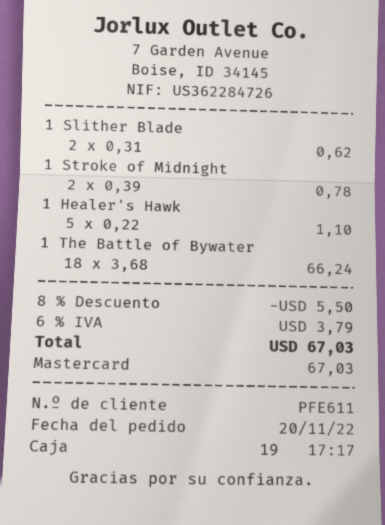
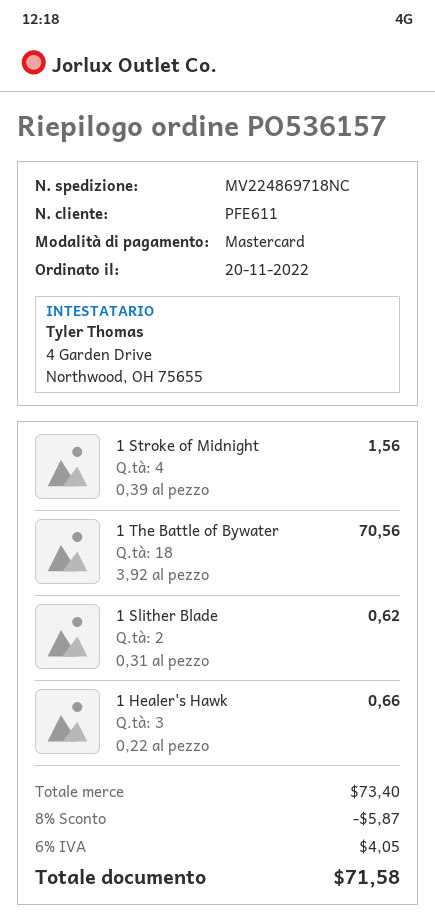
1 Stroke of Midnight: 2 x 0.39 = 0.78 -> 4 x 0.39 = 1.56
1 Healer's Hawk: 5 x 0.22 = 1.10 -> 3 x 0.22 = 0.66
1 The Battle of Bywater: 18 x 3.68 = 66.24 -> 18 x 3.92 = 70.56
discount: 8% = 5.50 -> 8% = 5.87
tax: 6% = 3.79 -> 6% = 4.05
total: 67.03 -> 71.58

